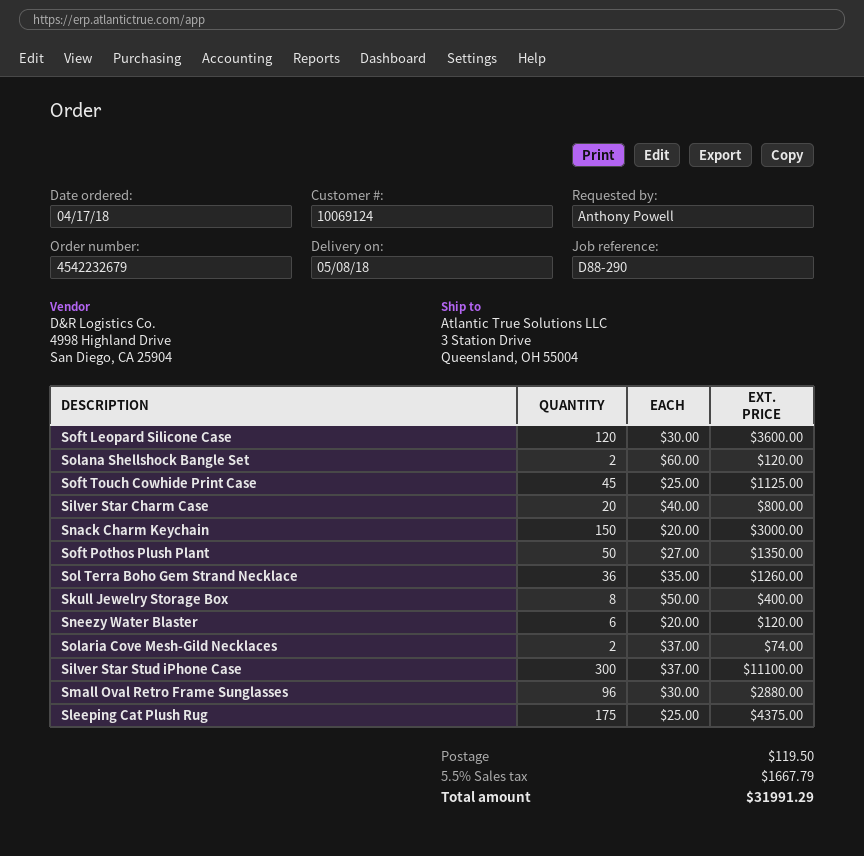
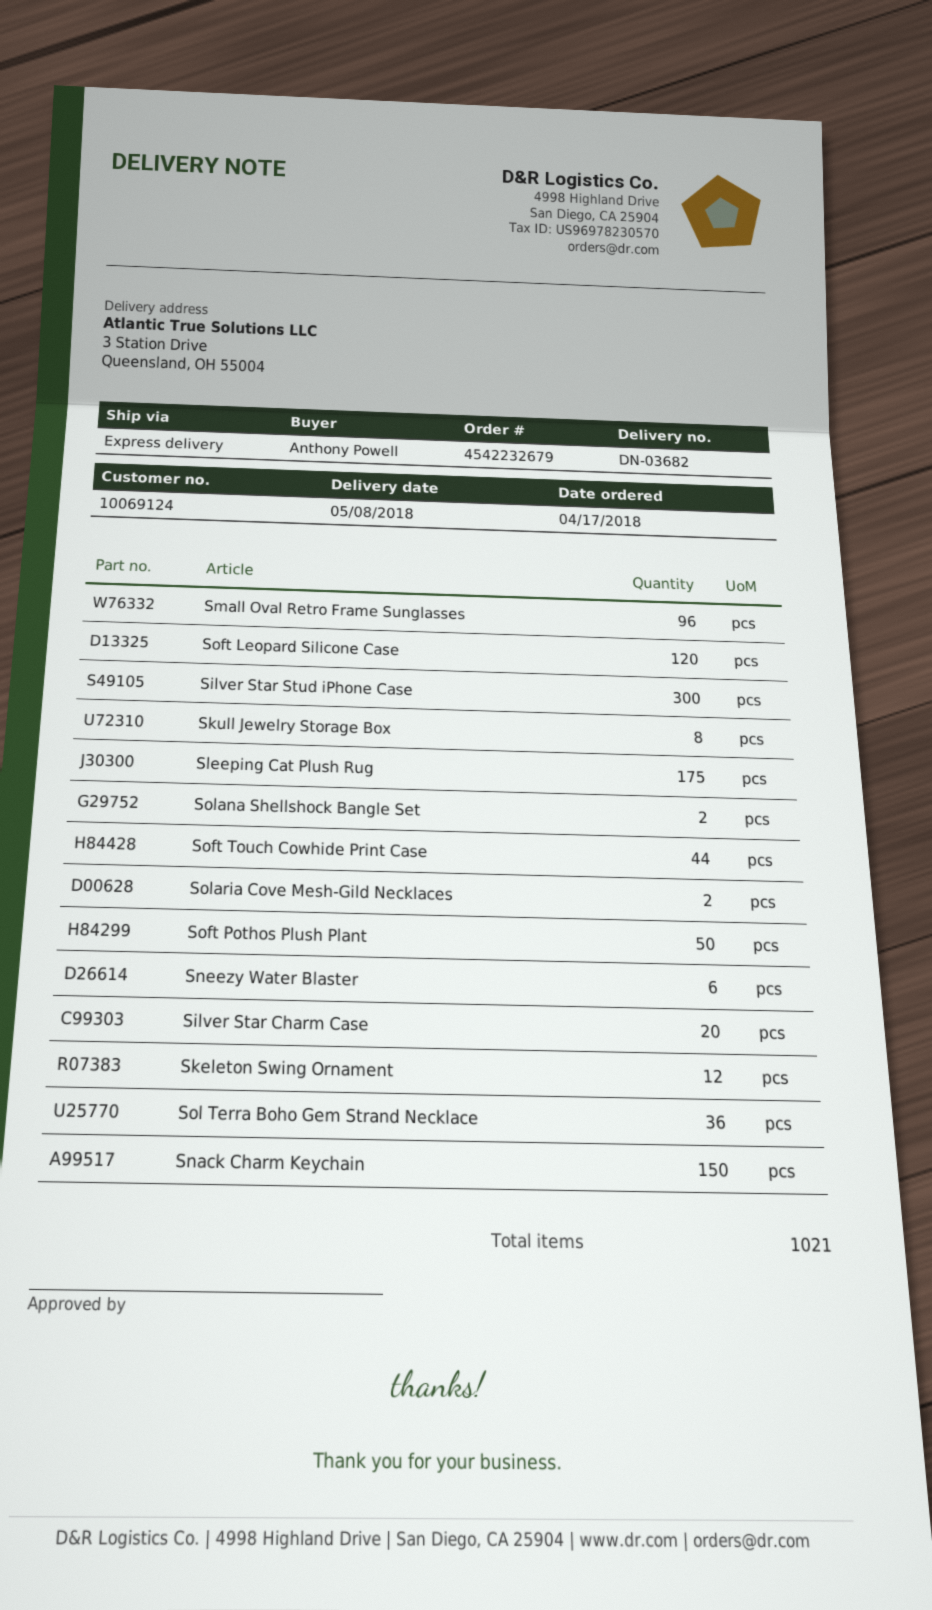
Soft Touch Cowhide Print Case: 45 -> 44
Skeleton Swing Ornament: none -> 12

